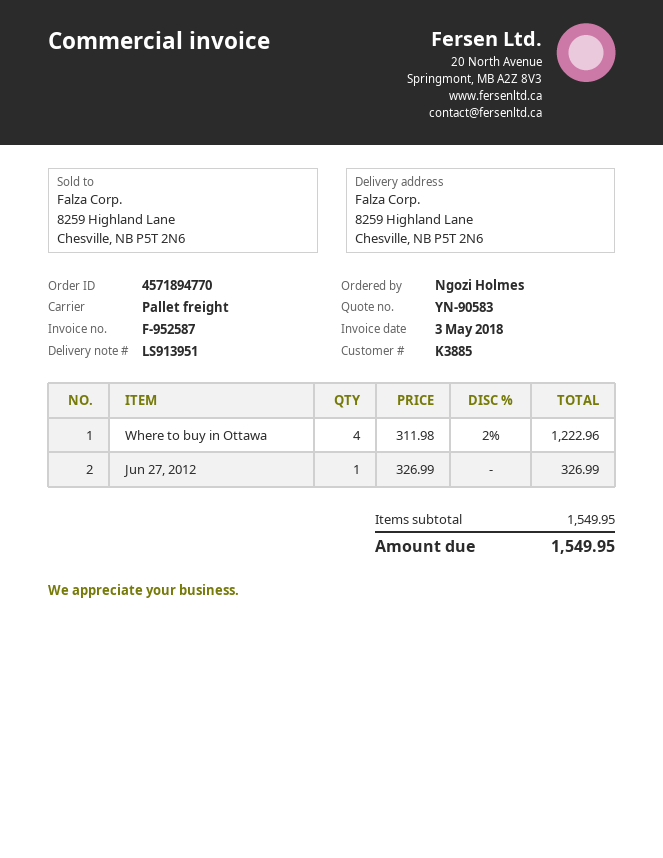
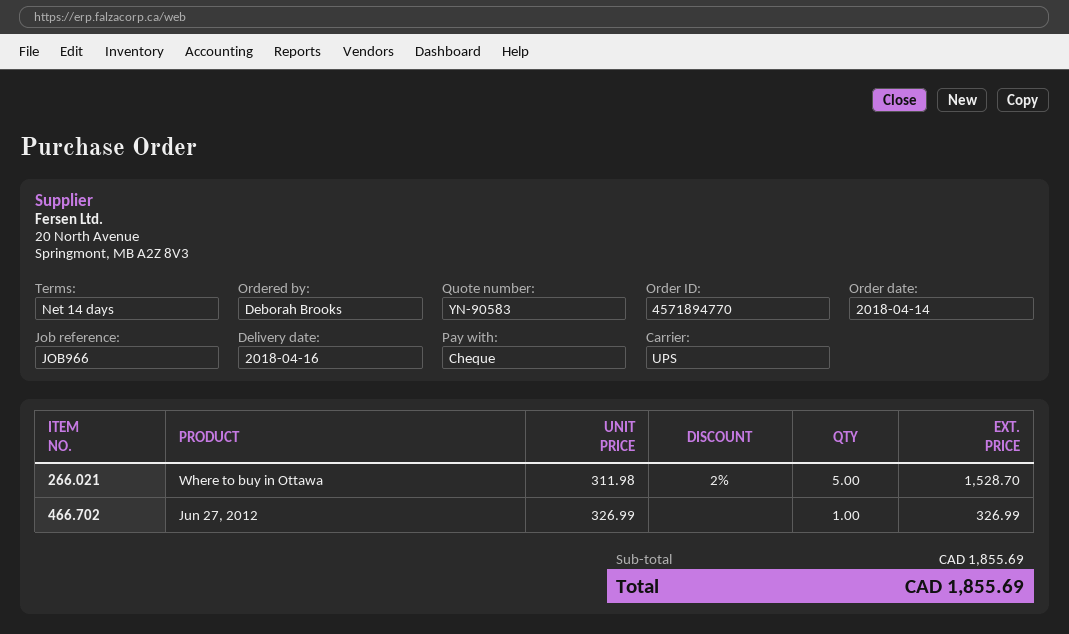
ordered by: Ngozi Holmes -> Deborah Brooks
shipping method: pallet freight -> UPS
Where to buy in Ottawa: 4 x 311.98 - 2% = 1222.96 -> 5 x 311.98 - 2% = 1528.70
subtotal: 1549.95 -> 1855.69
total: 1549.95 -> 1855.69

